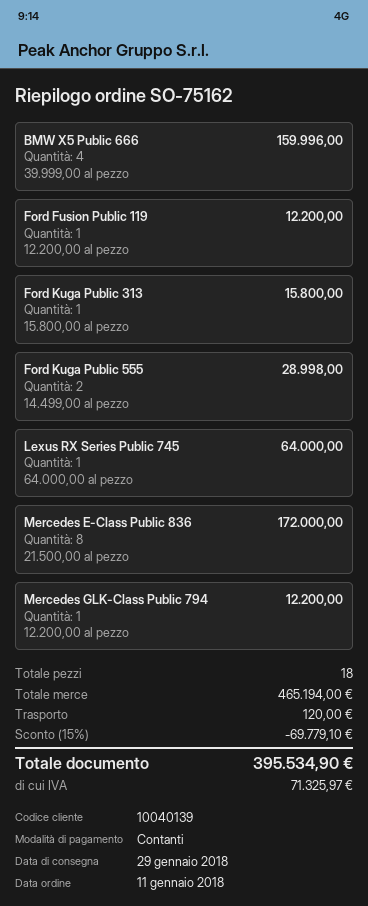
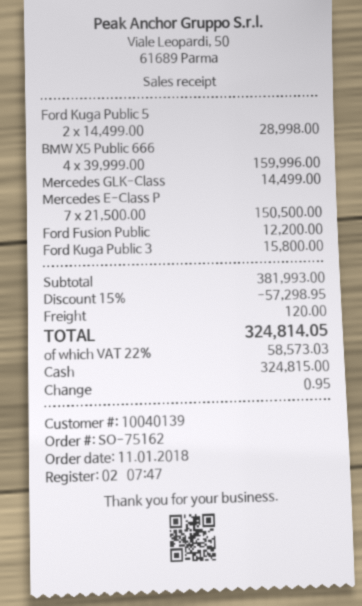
Lexus RX Series Public 745: 1 x 64000.00 = 64000.00 -> none
Mercedes E-Class Public 836: 8 x 21500.00 = 172000.00 -> 7 x 21500.00 = 150500.00
Mercedes GLK-Class Public 794: 1 x 12200.00 = 12200.00 -> 1 x 14499.00 = 14499.00
subtotal: 465194.00 -> 381993.00
discount: 15% = 69779.10 -> 15% = 57298.95
tax: 71325.97 -> 58573.03
total: 395534.90 -> 324814.05

